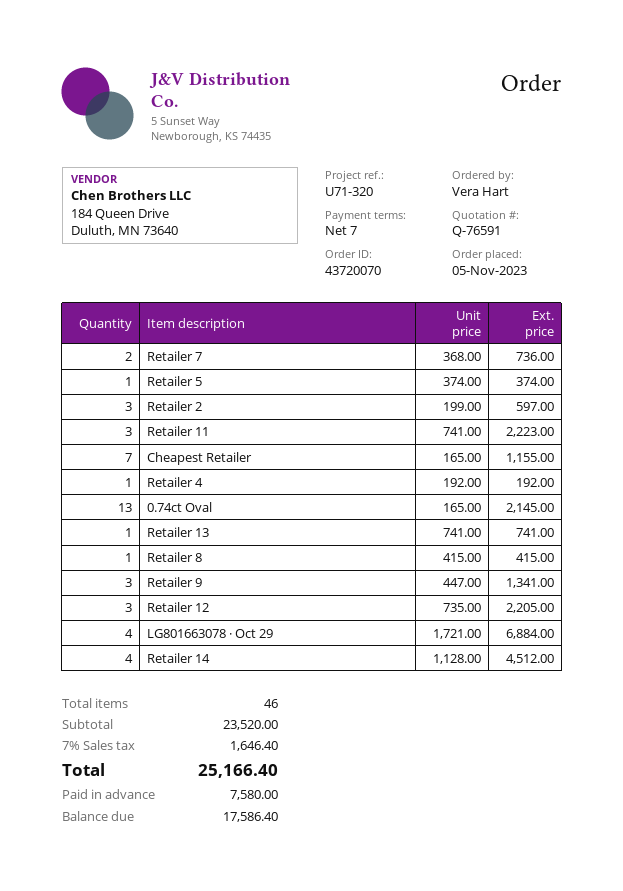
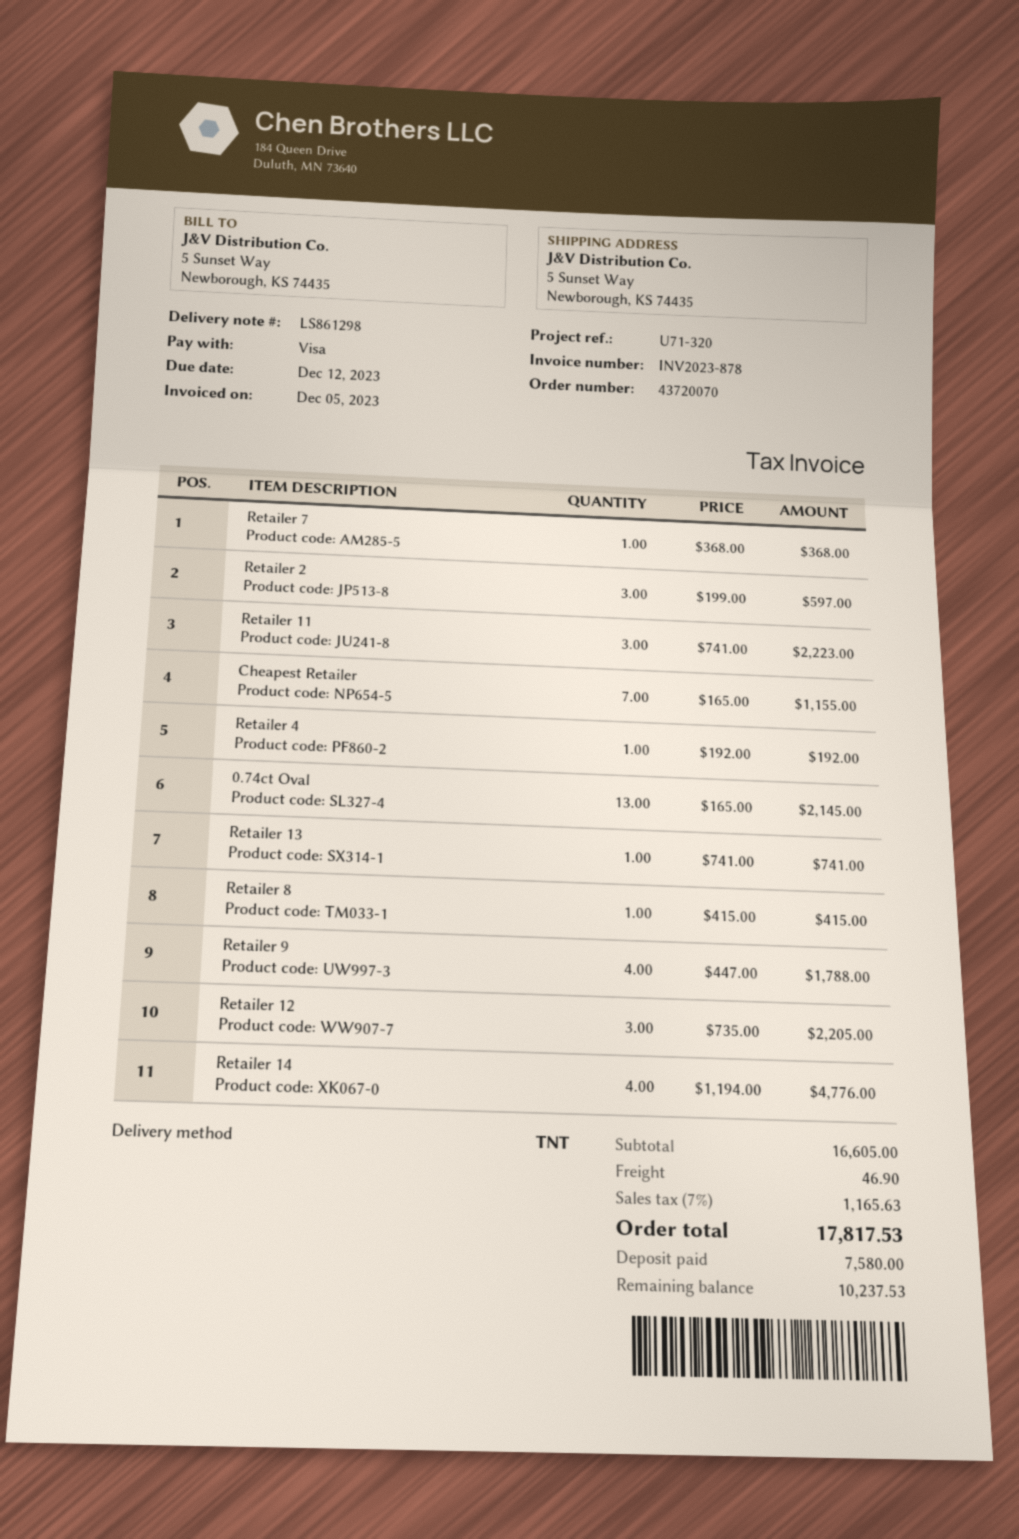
Retailer 7: 2 x 368.00 = 736.00 -> 1 x 368.00 = 368.00
Retailer 5: 1 x 374.00 = 374.00 -> none
Retailer 9: 3 x 447.00 = 1341.00 -> 4 x 447.00 = 1788.00
LG801663078 · Oct 29: 4 x 1721.00 = 6884.00 -> none
Retailer 14: 4 x 1128.00 = 4512.00 -> 4 x 1194.00 = 4776.00
subtotal: 23520.00 -> 16605.00
shipping: none -> 46.90
tax: 7% = 1646.40 -> 7% = 1165.63
total: 25166.40 -> 17817.53
balance: 17586.40 -> 10237.53

